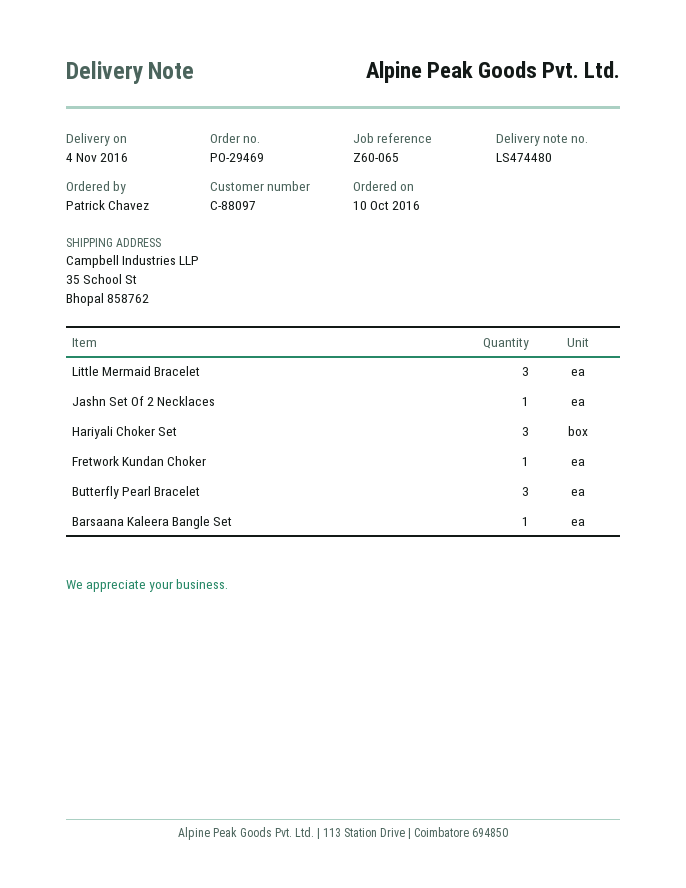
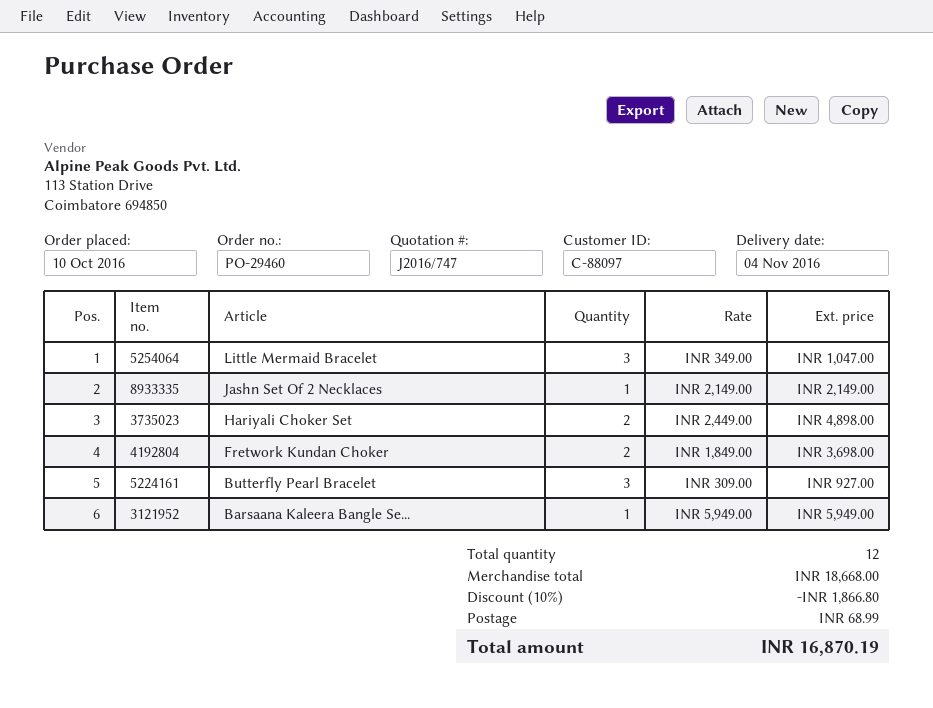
order number: PO-29469 -> PO-29460
Hariyali Choker Set: 3 -> 2
Fretwork Kundan Choker: 1 -> 2

